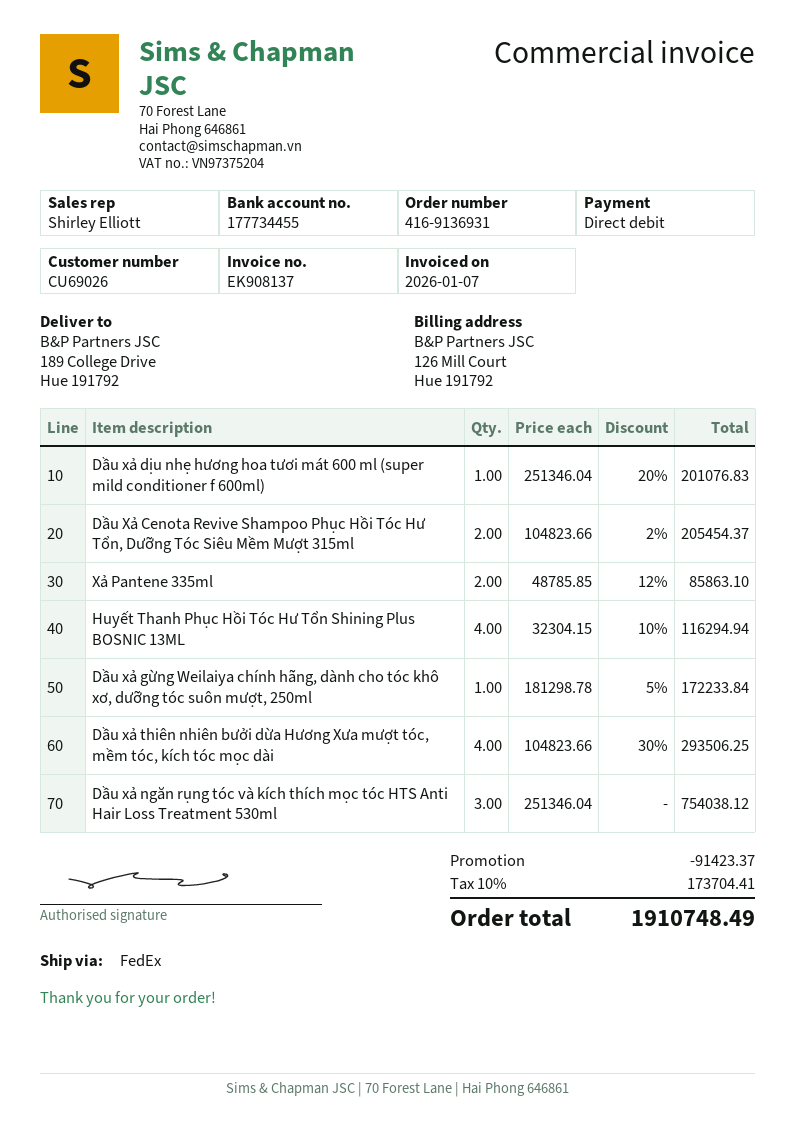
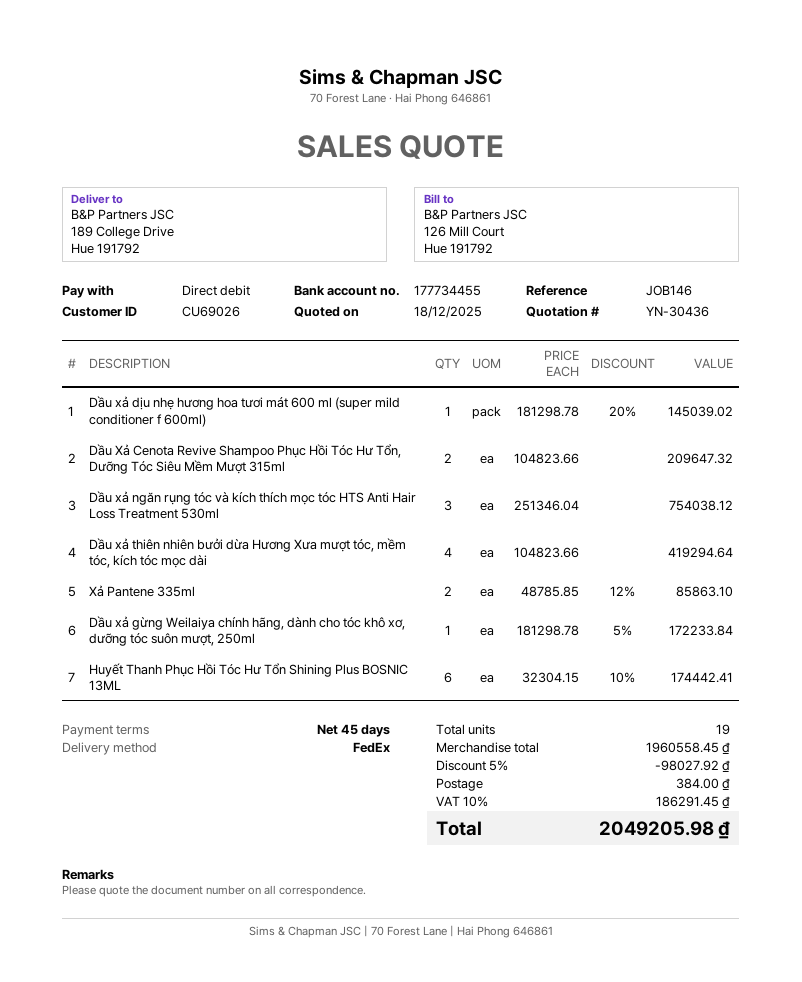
Dầu xả dịu nhẹ hương hoa tươi mát 600 ml (super mild conditioner f 600ml): 1 x 251346.04 - 20% = 201076.83 -> 1 x 181298.78 - 20% = 145039.02
Dầu Xả Cenota Revive Shampoo Phục Hồi Tóc Hư Tổn, Dưỡng Tóc Siêu Mềm Mượt 315ml: 2 x 104823.66 - 2% = 205454.37 -> 2 x 104823.66 = 209647.32
Huyết Thanh Phục Hồi Tóc Hư Tổn Shining Plus BOSNIC 13ML: 4 x 32304.15 - 10% = 116294.94 -> 6 x 32304.15 - 10% = 174442.41
Dầu xả thiên nhiên bưởi dừa Hương Xưa mượt tóc, mềm tóc, kích tóc mọc dài: 4 x 104823.66 - 30% = 293506.25 -> 4 x 104823.66 = 419294.64
discount: 91423.37 -> 98027.92
shipping: none -> 384.00
tax: 10% = 173704.41 -> 10% = 186291.45
total: 1910748.49 -> 2049205.98

